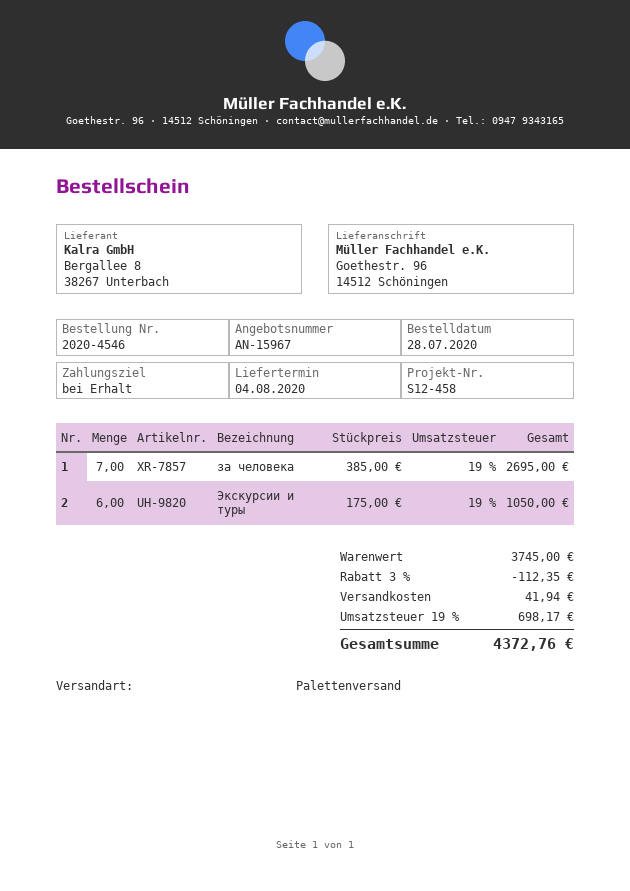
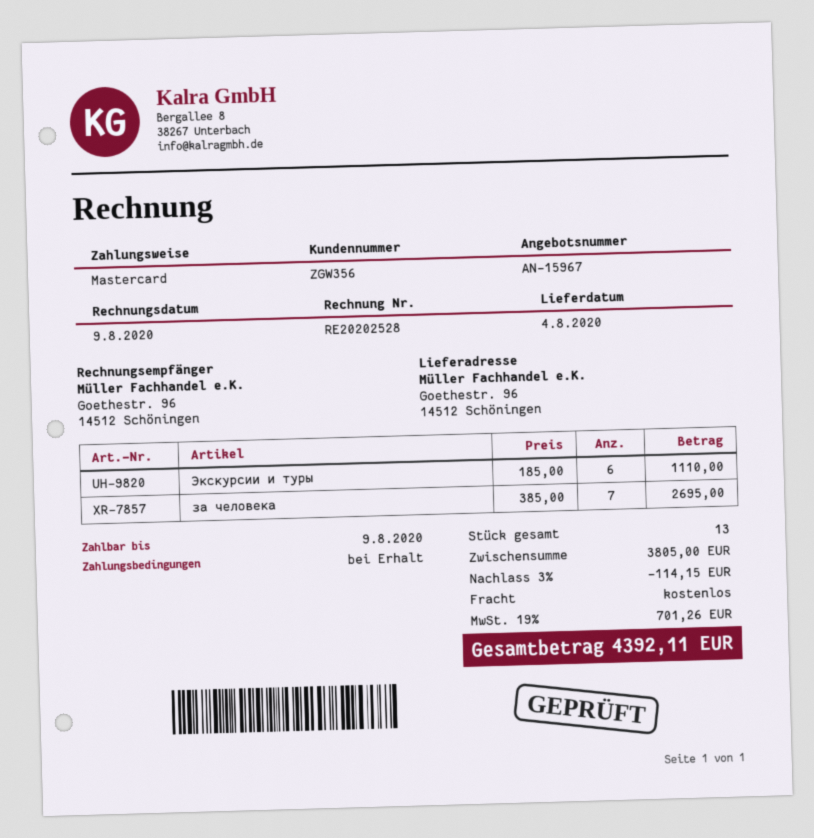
Экскурсии и туры: 6 x 175.00 = 1050.00 -> 6 x 185.00 = 1110.00
subtotal: 3745.00 -> 3805.00
discount: 3% = 112.35 -> 3% = 114.15
shipping: 41.94 -> 0.00
tax: 19% = 698.17 -> 19% = 701.26
total: 4372.76 -> 4392.11

